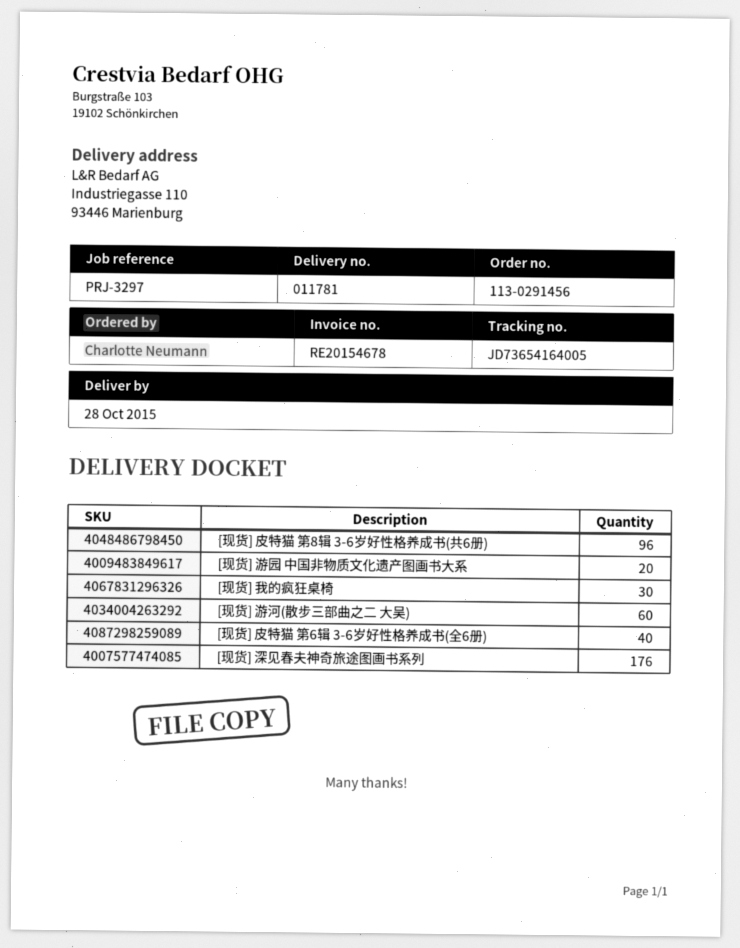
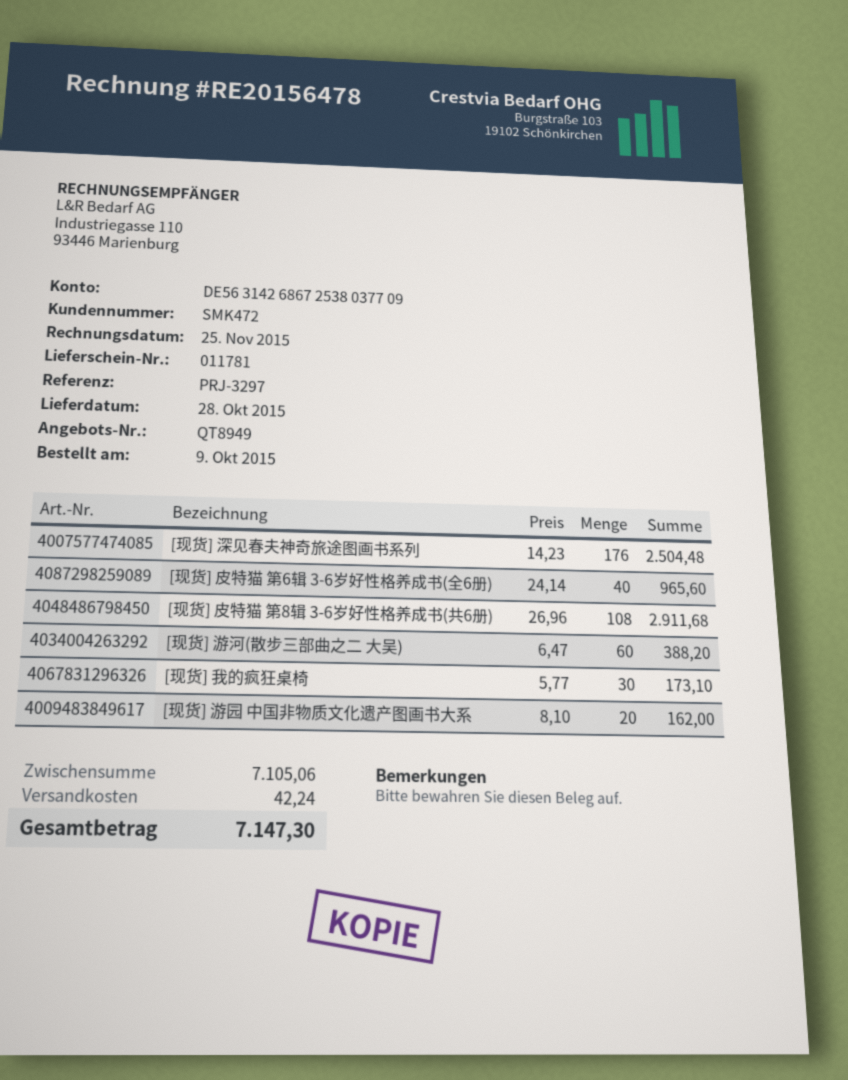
invoice number: RE20154678 -> RE20156478
[现货] 皮特猫 第8辑 3-6岁好性格养成书(共6册): 96 -> 108

